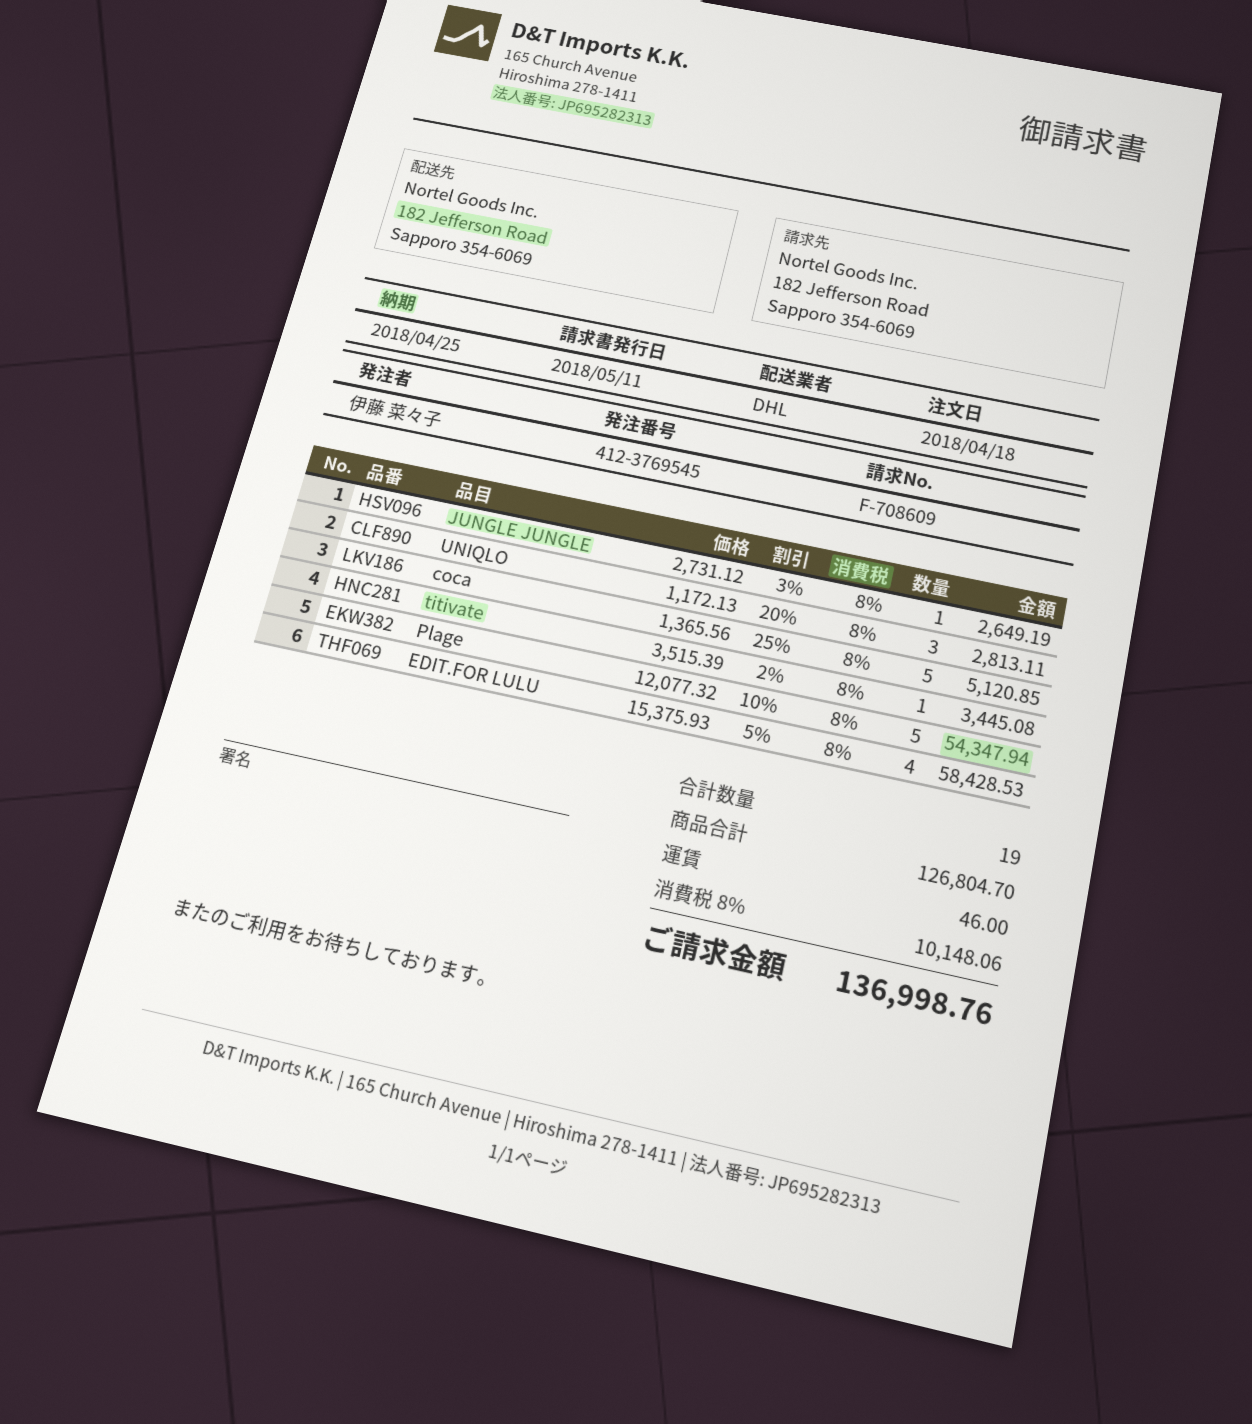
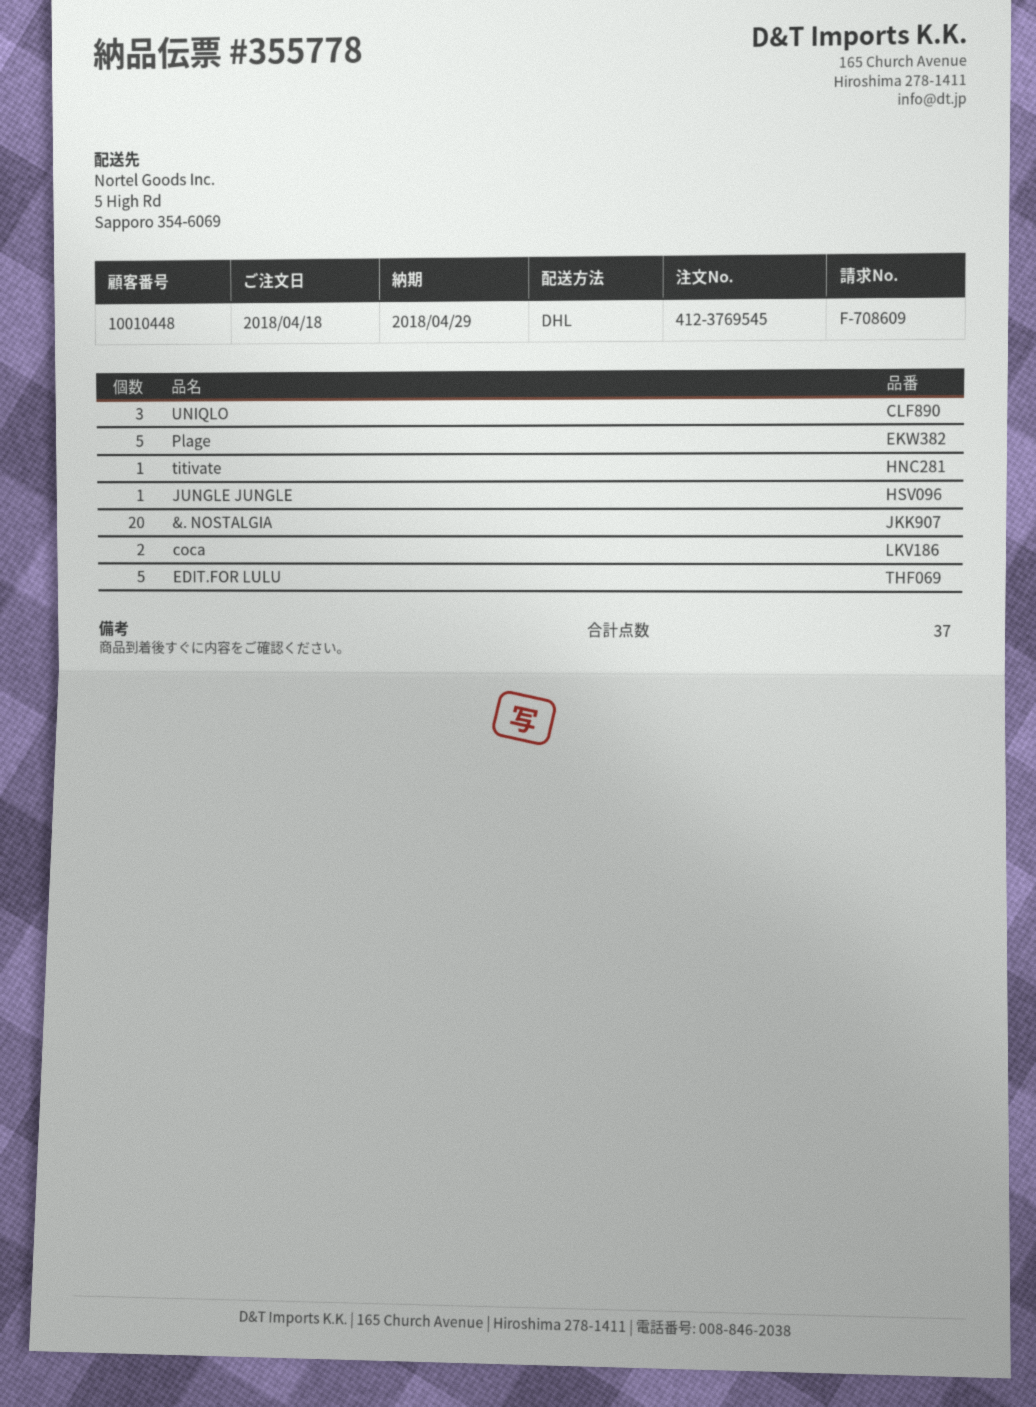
delivery date: 2018-04-25 -> 2018-04-29
ship to: 182 Jefferson Road, Sapporo 354-6069 -> 5 High Rd, Sapporo 354-6069
coca: 5 -> 2
EDIT.FOR LULU: 4 -> 5
&. NOSTALGIA: none -> 20
total quantity: 19 -> 37

